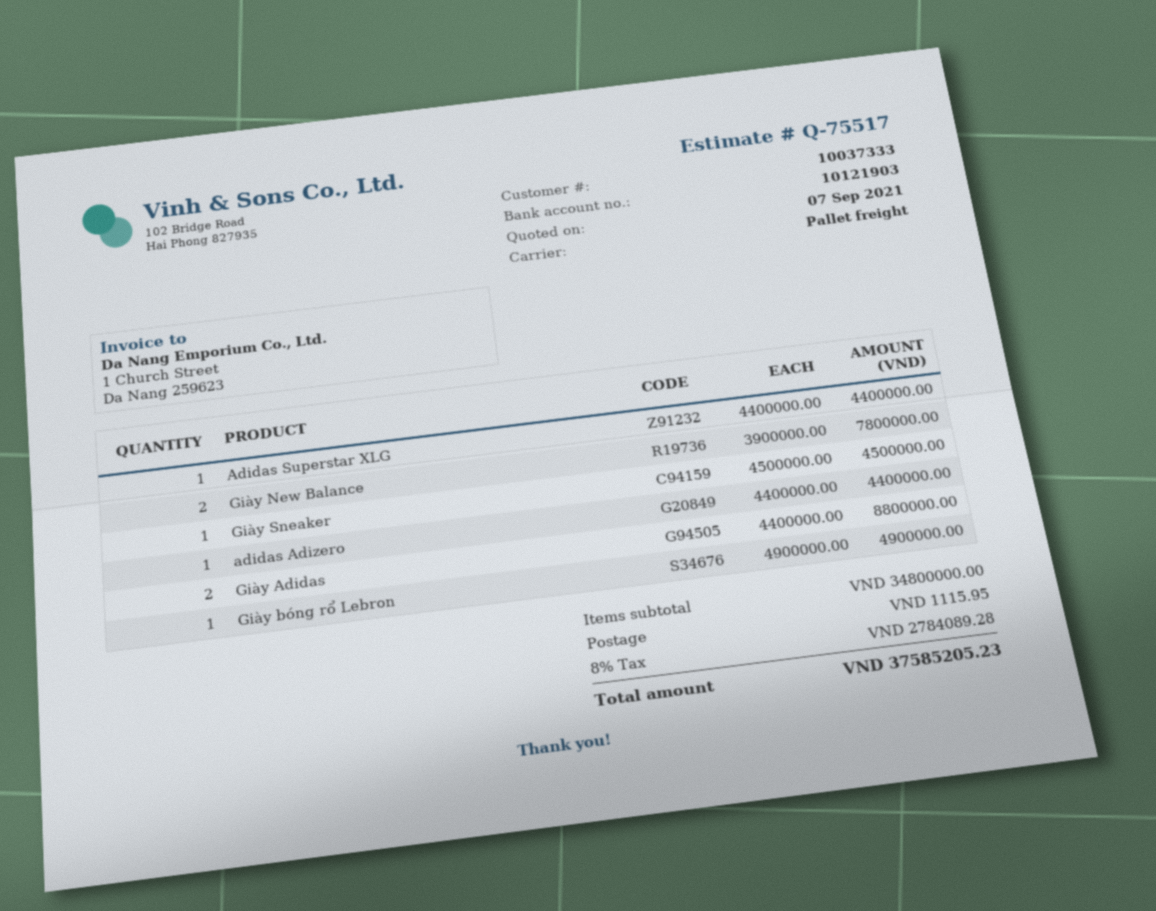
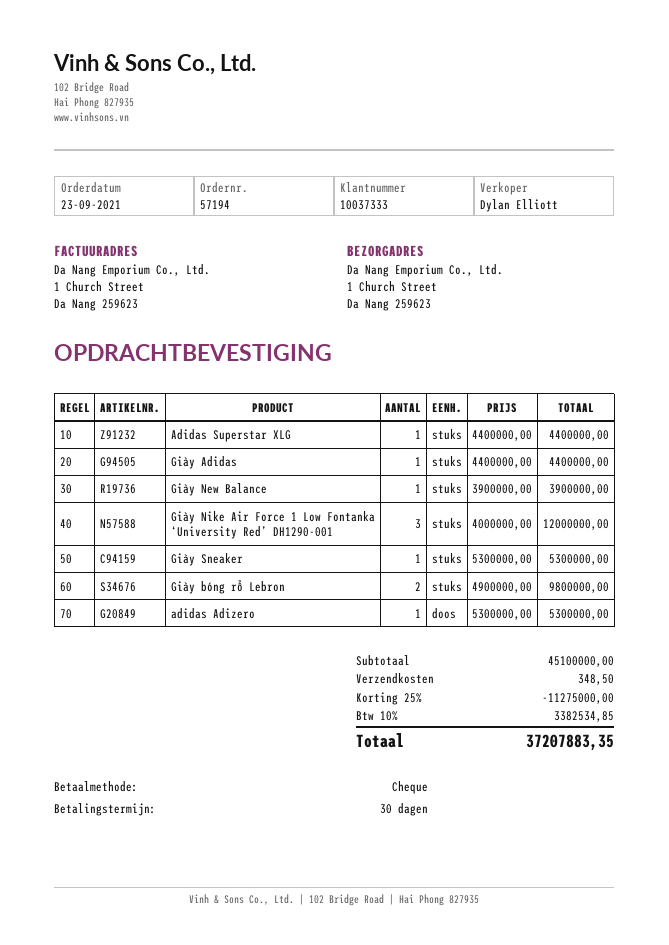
Giày New Balance: 2 x 3900000.00 = 7800000.00 -> 1 x 3900000.00 = 3900000.00
Giày Sneaker: 1 x 4500000.00 = 4500000.00 -> 1 x 5300000.00 = 5300000.00
adidas Adizero: 1 x 4400000.00 = 4400000.00 -> 1 x 5300000.00 = 5300000.00
Giày Adidas: 2 x 4400000.00 = 8800000.00 -> 1 x 4400000.00 = 4400000.00
Giày bóng rổ Lebron: 1 x 4900000.00 = 4900000.00 -> 2 x 4900000.00 = 9800000.00
Giày Nike Air Force 1 Low Fontanka ‘University Red’ DH1290-001: none -> 3 x 4000000.00 = 12000000.00
subtotal: 34800000.00 -> 45100000.00
discount: none -> 25% = 11275000.00
shipping: 1115.95 -> 348.50
tax: 8% = 2784089.28 -> 10% = 3382534.85
total: 37585205.23 -> 37207883.35

